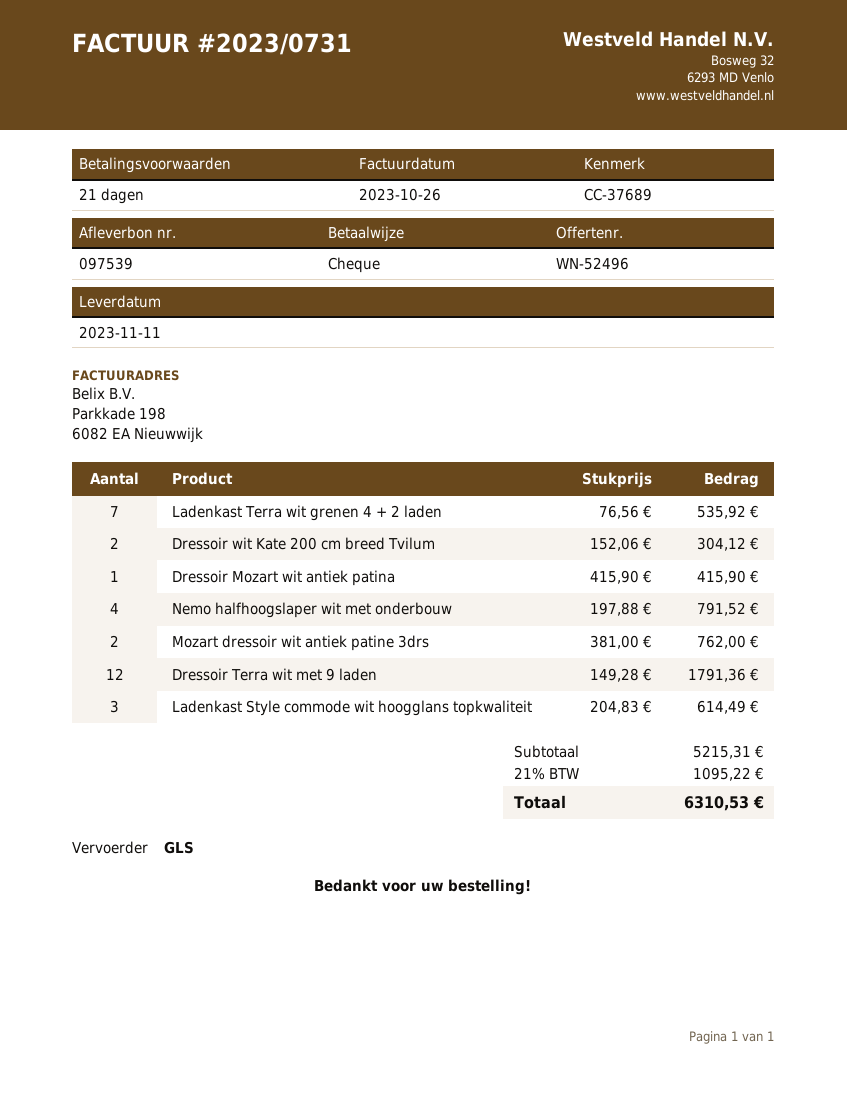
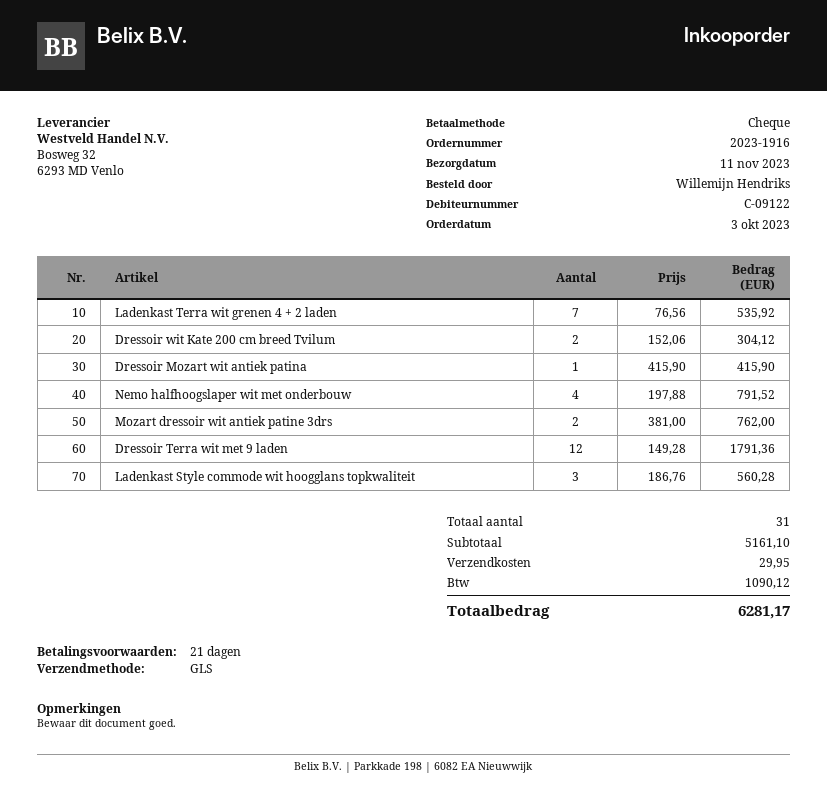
Ladenkast Style commode wit hoogglans topkwaliteit: 3 x 204.83 = 614.49 -> 3 x 186.76 = 560.28
subtotal: 5215.31 -> 5161.10
shipping: none -> 29.95
tax: 1095.22 -> 1090.12
total: 6310.53 -> 6281.17

